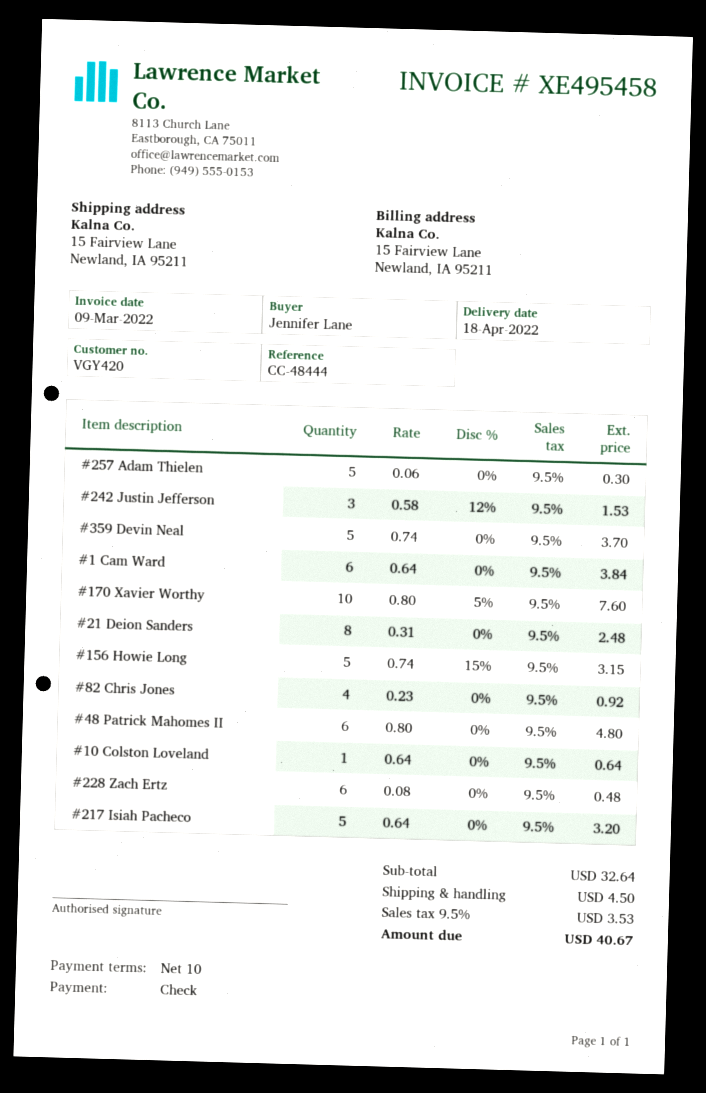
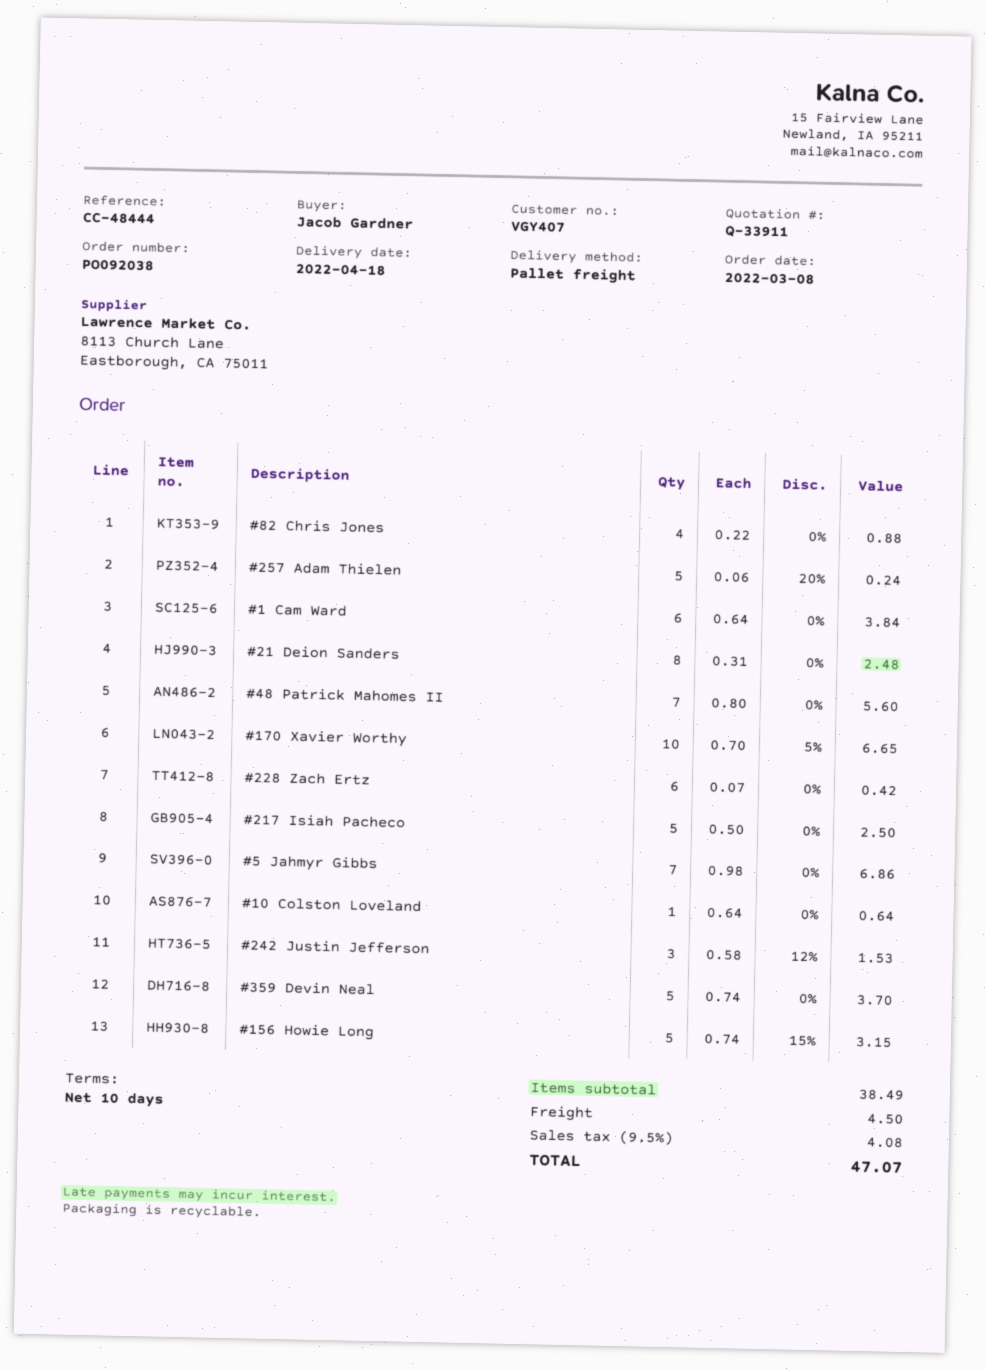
customer number: VGY420 -> VGY407
ordered by: Jennifer Lane -> Jacob Gardner
#257 Adam Thielen: 5 x 0.06 = 0.30 -> 5 x 0.06 - 20% = 0.24
#170 Xavier Worthy: 10 x 0.80 - 5% = 7.60 -> 10 x 0.70 - 5% = 6.65
#82 Chris Jones: 4 x 0.23 = 0.92 -> 4 x 0.22 = 0.88
#48 Patrick Mahomes II: 6 x 0.80 = 4.80 -> 7 x 0.80 = 5.60
#228 Zach Ertz: 6 x 0.08 = 0.48 -> 6 x 0.07 = 0.42
#217 Isiah Pacheco: 5 x 0.64 = 3.20 -> 5 x 0.50 = 2.50
#5 Jahmyr Gibbs: none -> 7 x 0.98 = 6.86
subtotal: 32.64 -> 38.49
tax: 9.5% = 3.53 -> 9.5% = 4.08
total: 40.67 -> 47.07

